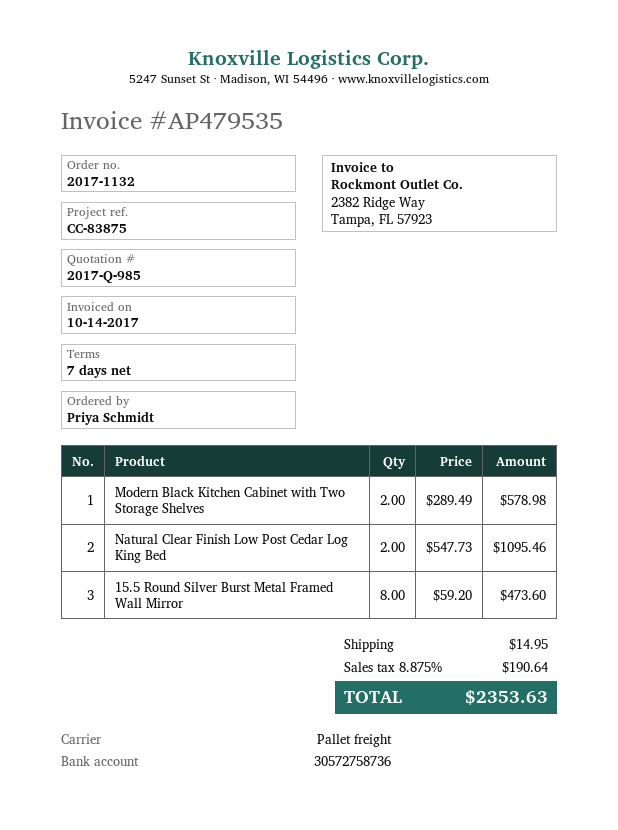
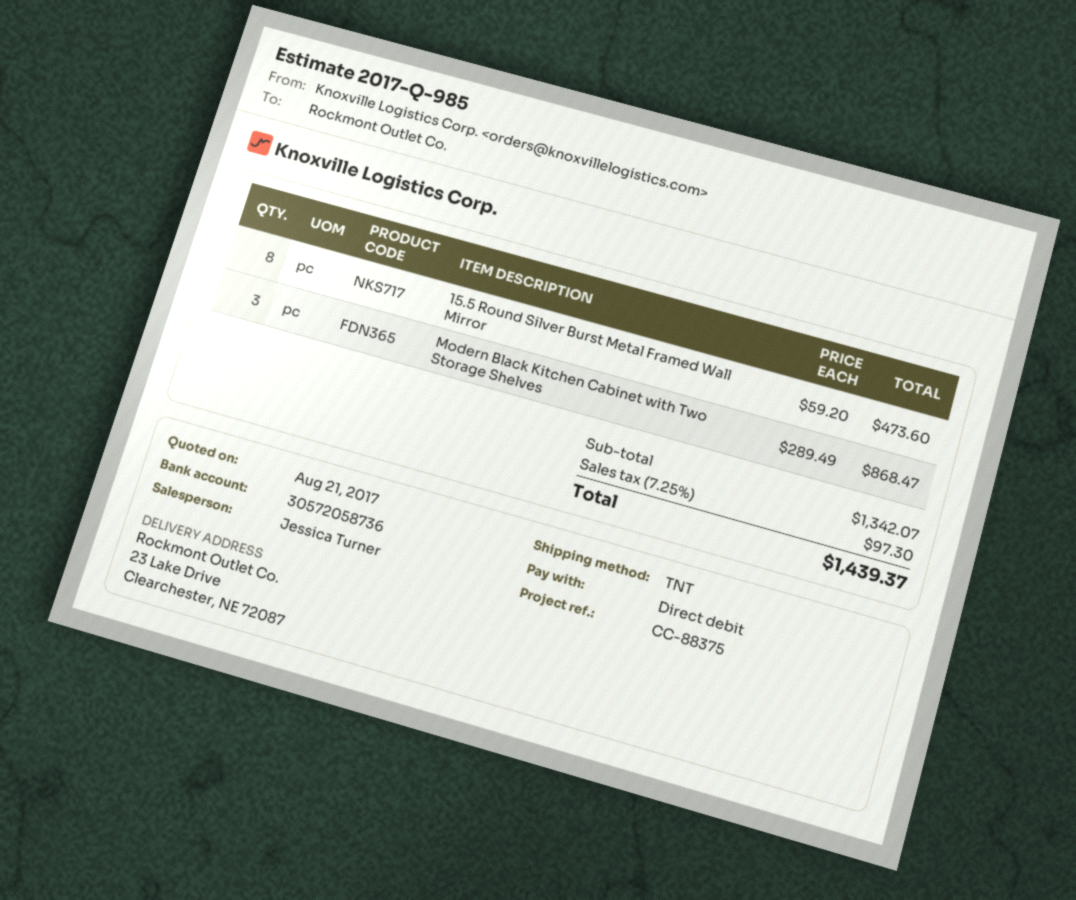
reference: CC-83875 -> CC-88375
bank account: 30572758736 -> 30572058736
shipping method: pallet freight -> TNT
Modern Black Kitchen Cabinet with Two Storage Shelves: 2 x 289.49 = 578.98 -> 3 x 289.49 = 868.47
Natural Clear Finish Low Post Cedar Log King Bed: 2 x 547.73 = 1095.46 -> none
shipping: 14.95 -> none
tax: 8.875% = 190.64 -> 7.25% = 97.30
total: 2353.63 -> 1439.37

